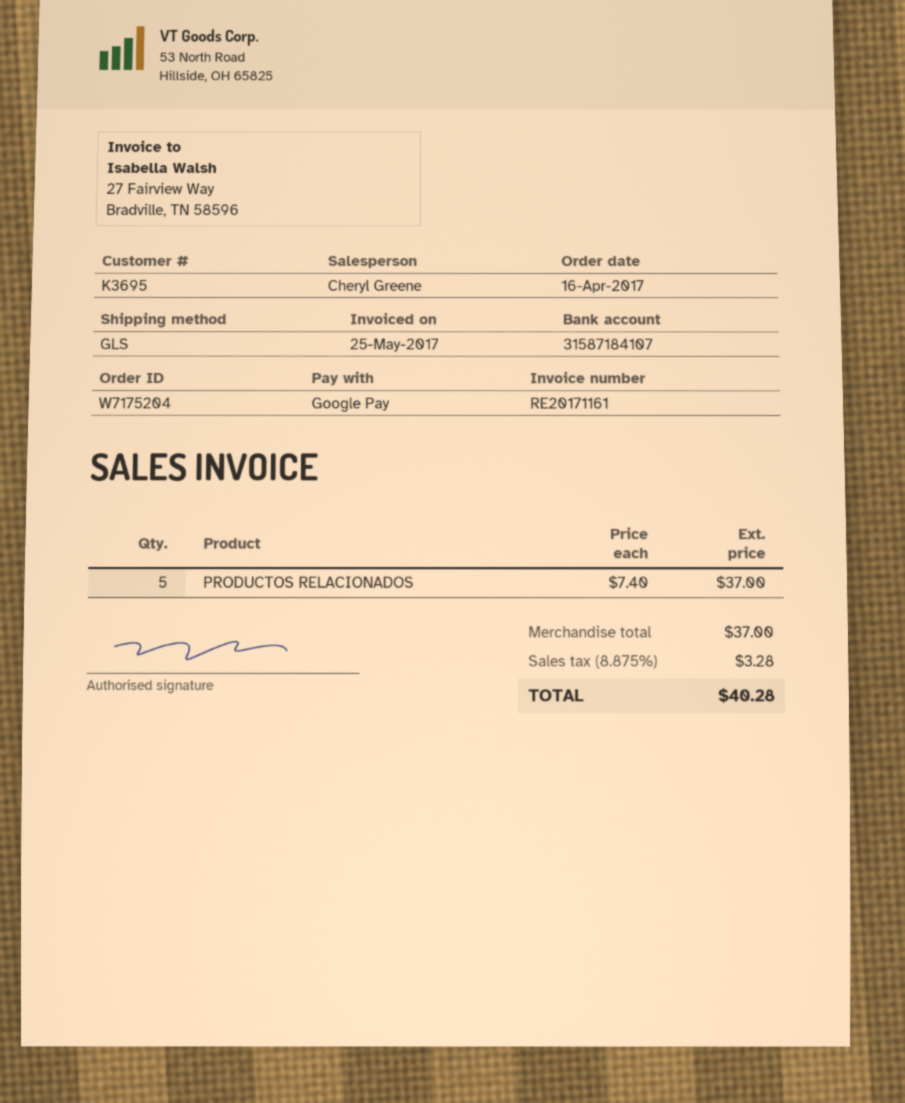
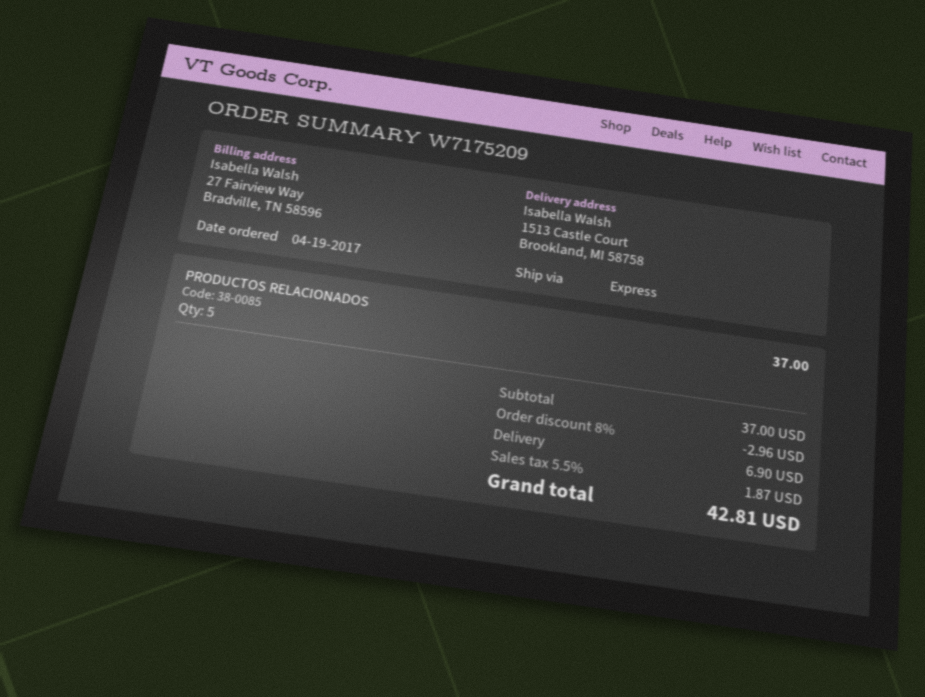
order number: W7175204 -> W7175209
order date: 2017-04-16 -> 2017-04-19
shipping method: GLS -> express
discount: none -> 8% = 2.96
shipping: none -> 6.90
tax: 8.875% = 3.28 -> 5.5% = 1.87
total: 40.28 -> 42.81

